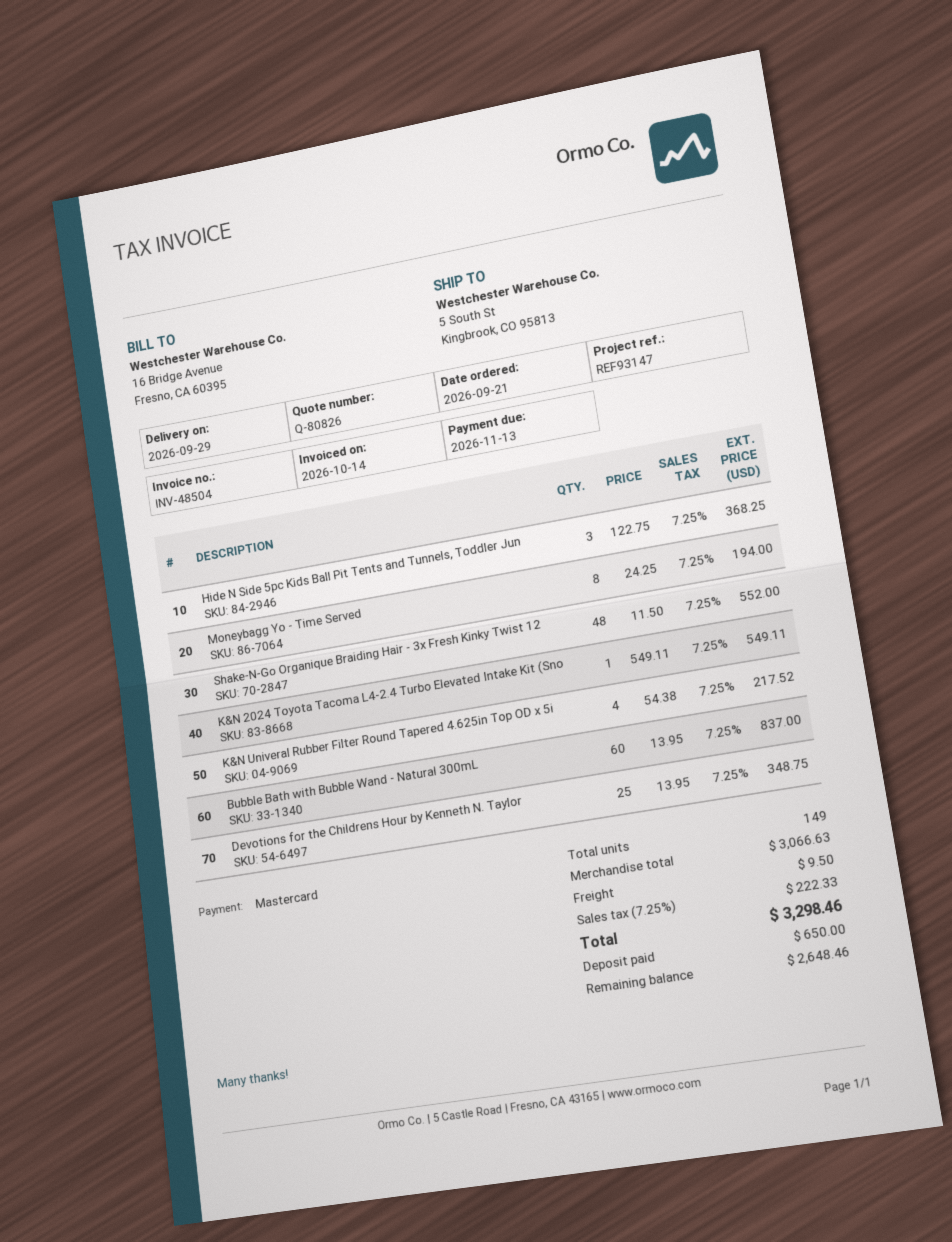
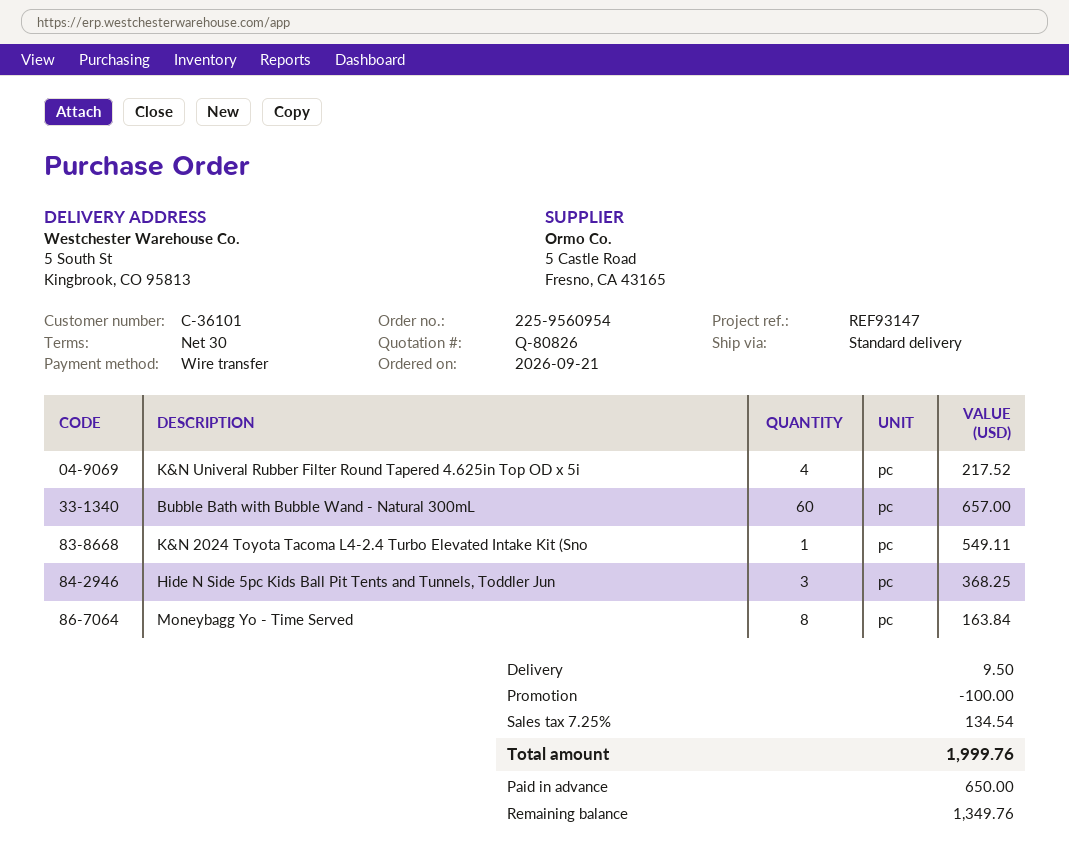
payment method: Mastercard -> bank transfer
Moneybagg Yo - Time Served: 8 for 194.00 -> 8 for 163.84
Shake-N-Go Organique Braiding Hair - 3x Fresh Kinky Twist 12: 48 for 552.00 -> none
Bubble Bath with Bubble Wand - Natural 300mL: 60 for 837.00 -> 60 for 657.00
Devotions for the Childrens Hour by Kenneth N. Taylor: 25 for 348.75 -> none
discount: none -> 100.00
tax: 7.25% = 222.33 -> 7.25% = 134.54
total: 3298.46 -> 1999.76
balance: 2648.46 -> 1349.76

